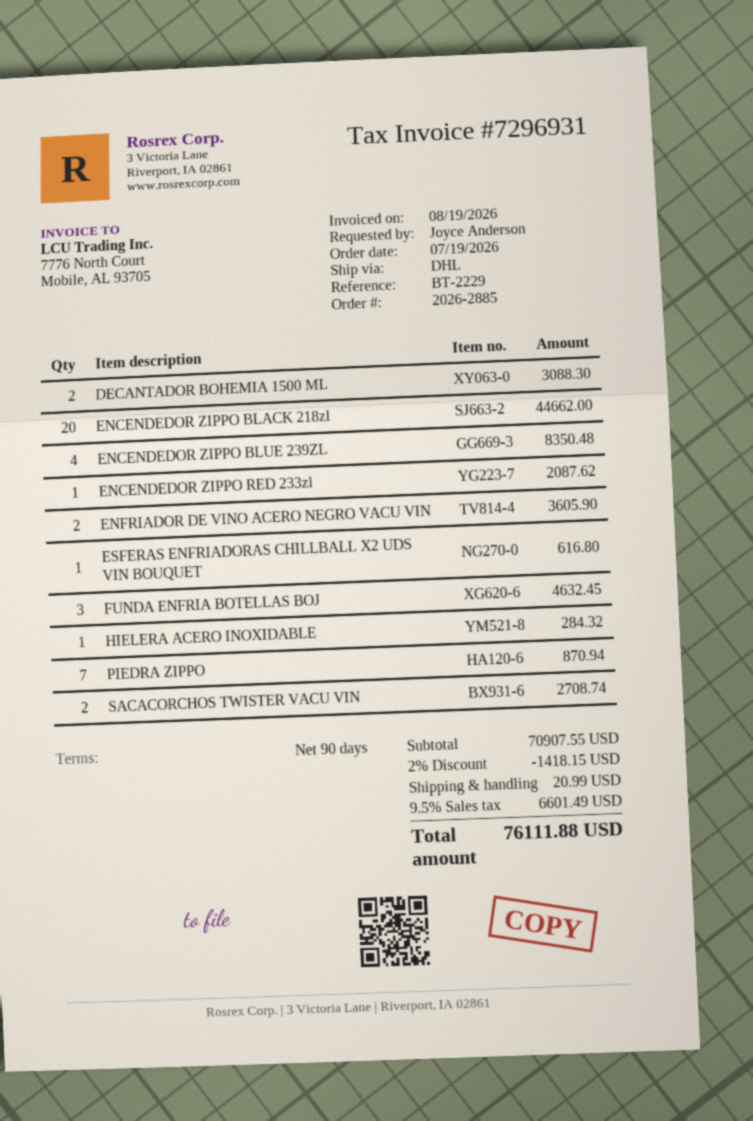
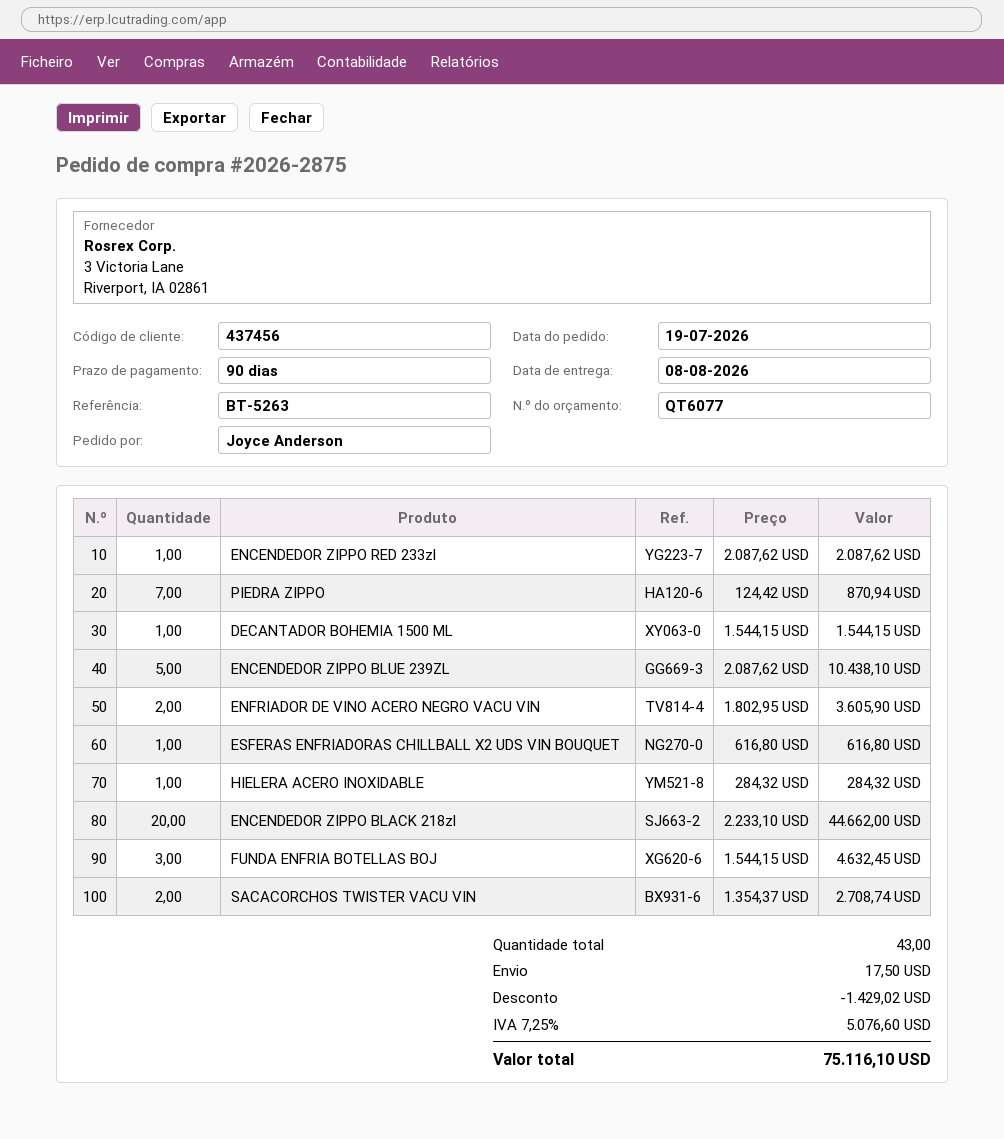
order number: 2026-2885 -> 2026-2875
reference: BT-2229 -> BT-5263
DECANTADOR BOHEMIA 1500 ML: 2 for 3088.30 -> 1 for 1544.15
ENCENDEDOR ZIPPO BLUE 239ZL: 4 for 8350.48 -> 5 for 10438.10
discount: 1418.15 -> 1429.02
shipping: 20.99 -> 17.50
tax: 9.5% = 6601.49 -> 7.25% = 5076.60
total: 76111.88 -> 75116.10

